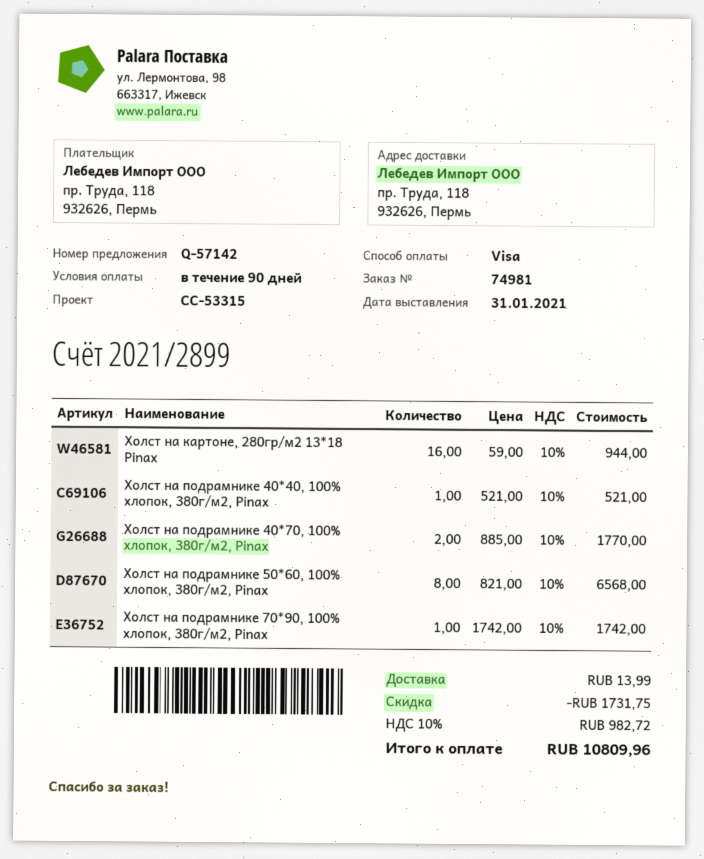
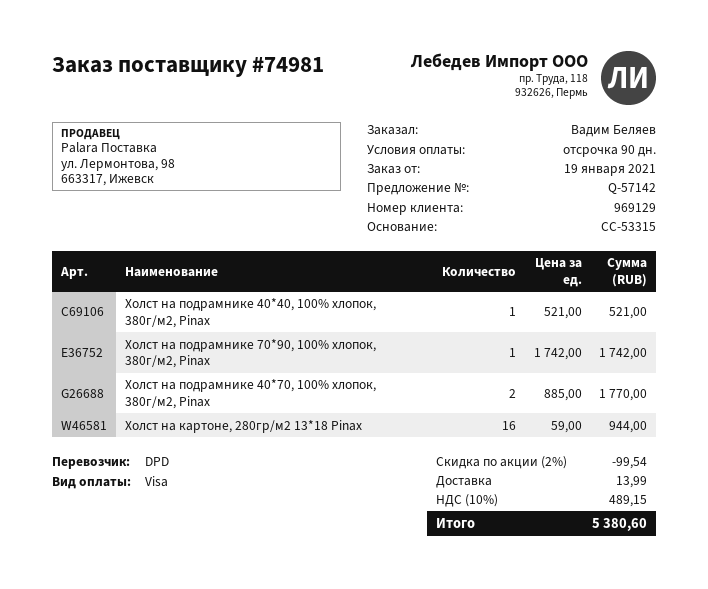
Холст на подрамнике 50*60, 100% хлопок, 380г/м2, Pinax: 8 x 821.00 = 6568.00 -> none
discount: 1731.75 -> 99.54
tax: 10% = 982.72 -> 10% = 489.15
total: 10809.96 -> 5380.60

